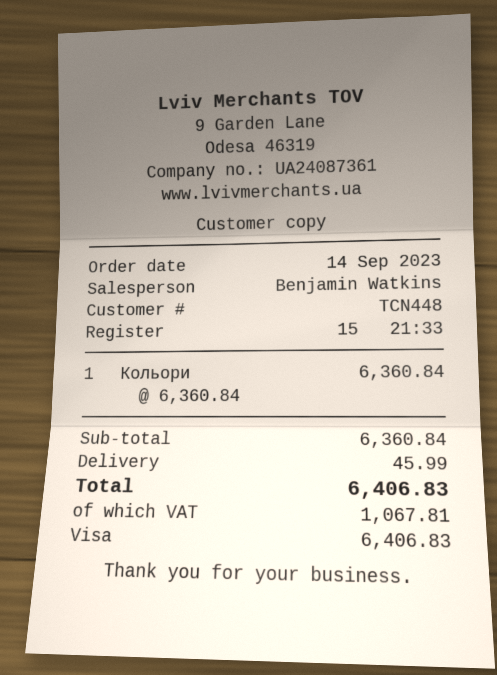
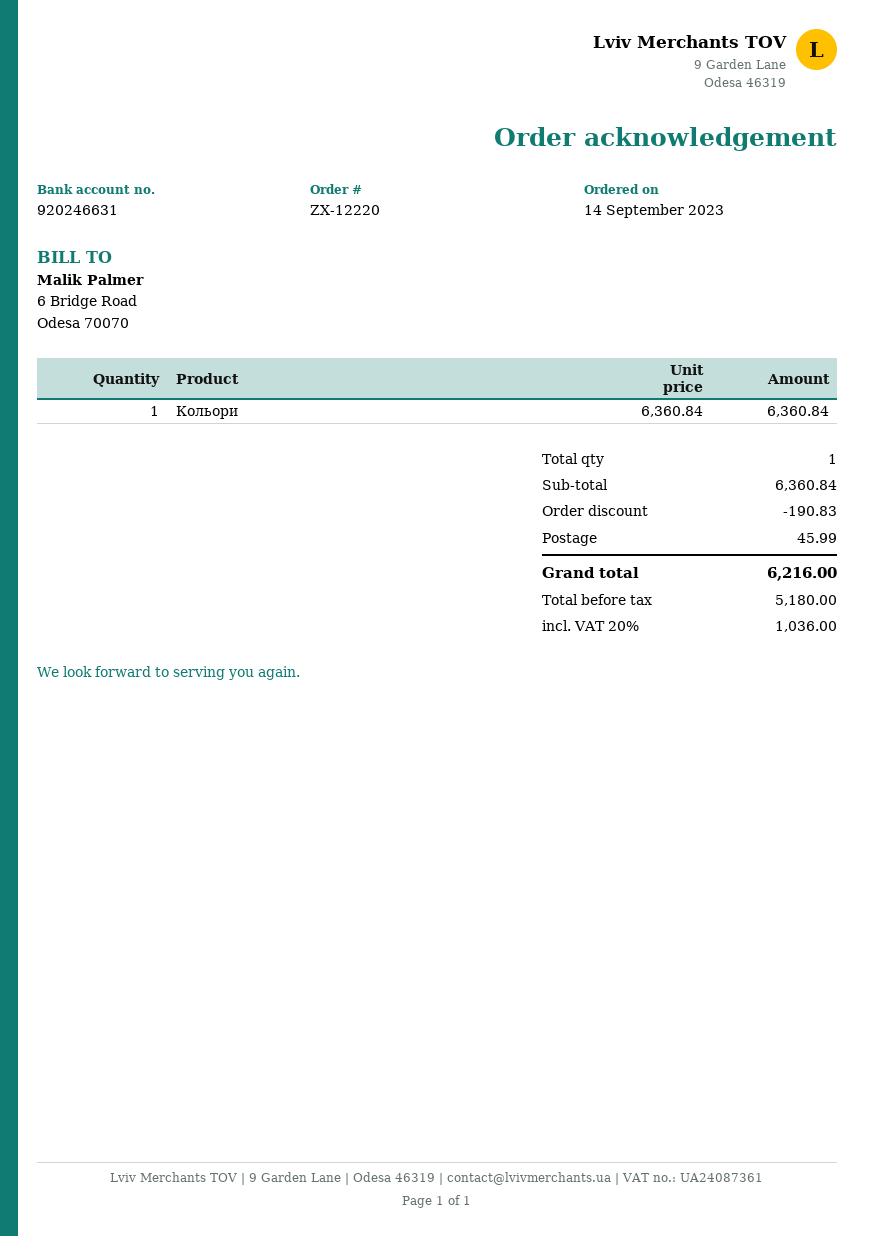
discount: none -> 190.83
tax: 1067.81 -> 1036.00
total: 6406.83 -> 6216.00

